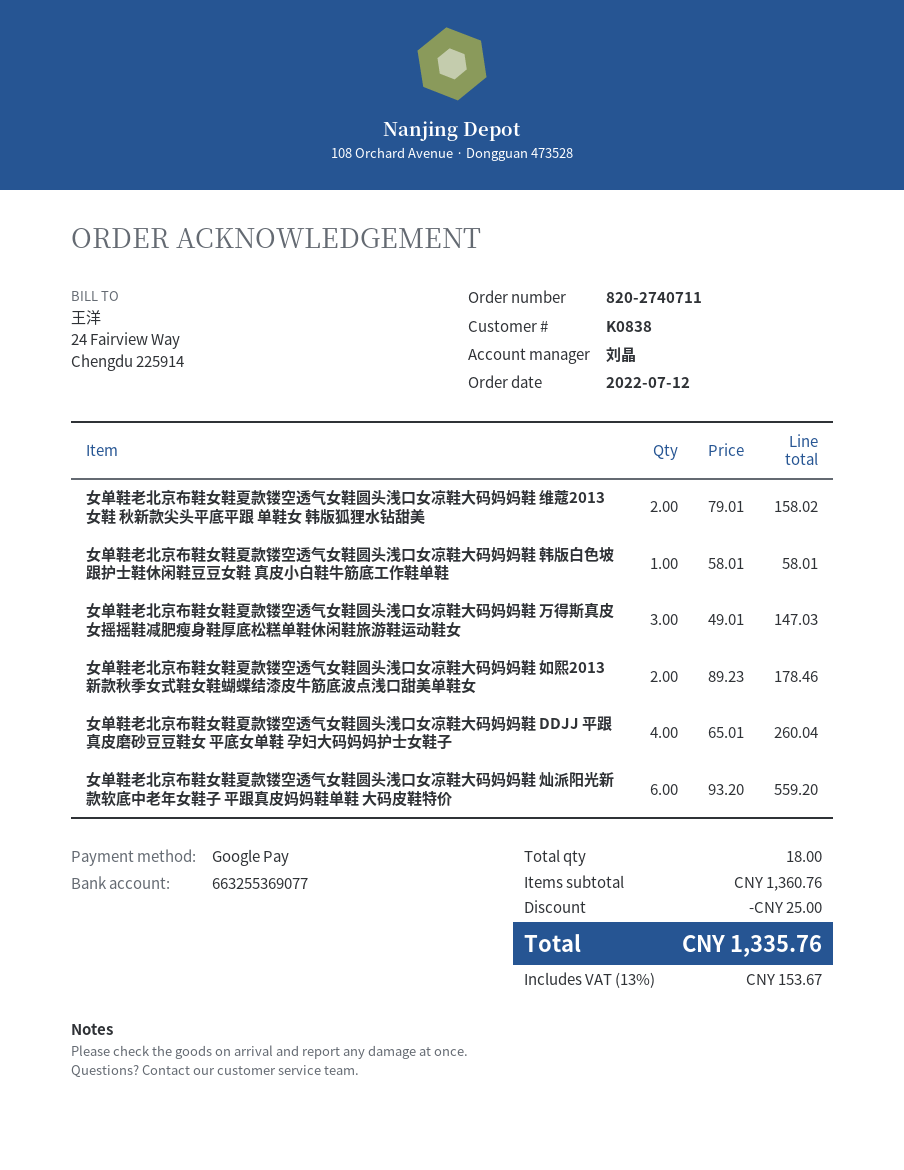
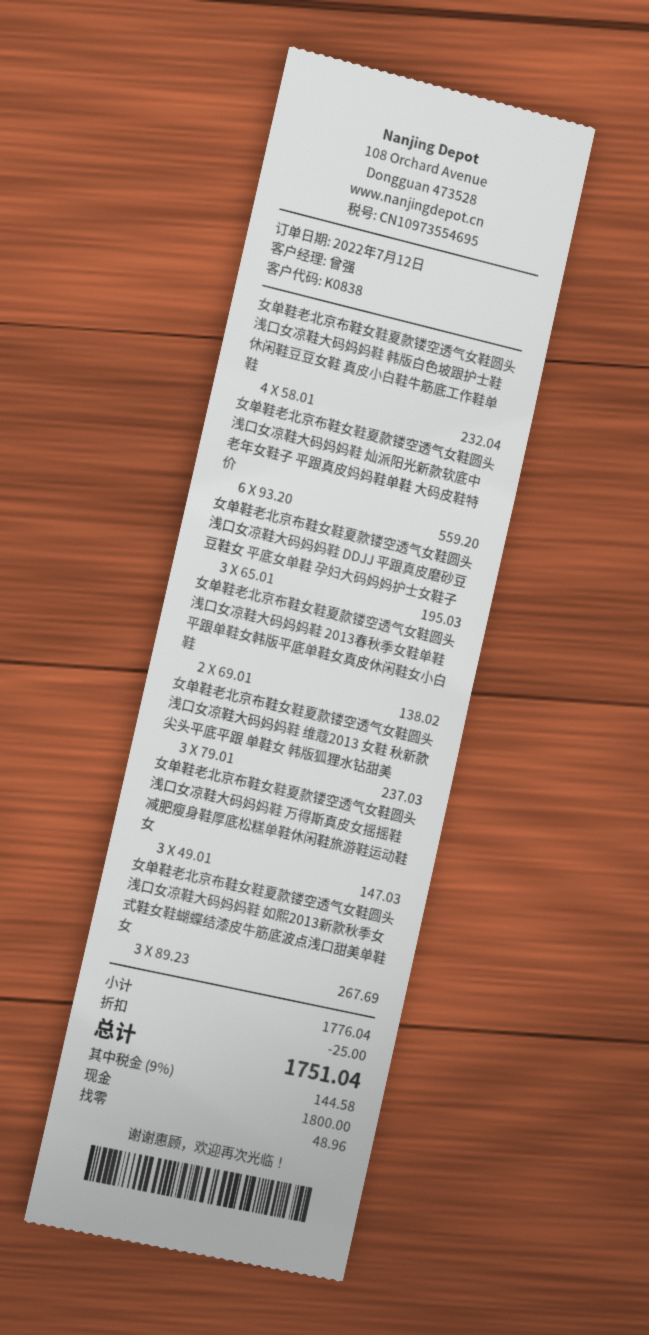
sales rep: 刘晶 -> 曾强
payment method: Google Pay -> cash
女单鞋老北京布鞋女鞋夏款镂空透气女鞋圆头浅口女凉鞋大码妈妈鞋 维蔻2013 女鞋 秋新款尖头平底平跟 单鞋女 韩版狐狸水钻甜美: 2 x 79.01 = 158.02 -> 3 x 79.01 = 237.03
女单鞋老北京布鞋女鞋夏款镂空透气女鞋圆头浅口女凉鞋大码妈妈鞋 韩版白色坡跟护士鞋休闲鞋豆豆女鞋 真皮小白鞋牛筋底工作鞋单鞋: 1 x 58.01 = 58.01 -> 4 x 58.01 = 232.04
女单鞋老北京布鞋女鞋夏款镂空透气女鞋圆头浅口女凉鞋大码妈妈鞋 如熙2013新款秋季女式鞋女鞋蝴蝶结漆皮牛筋底波点浅口甜美单鞋女: 2 x 89.23 = 178.46 -> 3 x 89.23 = 267.69
女单鞋老北京布鞋女鞋夏款镂空透气女鞋圆头浅口女凉鞋大码妈妈鞋 DDJJ 平跟真皮磨砂豆豆鞋女 平底女单鞋 孕妇大码妈妈护士女鞋子: 4 x 65.01 = 260.04 -> 3 x 65.01 = 195.03
女单鞋老北京布鞋女鞋夏款镂空透气女鞋圆头浅口女凉鞋大码妈妈鞋 2013春秋季女鞋单鞋平跟单鞋女韩版平底单鞋女真皮休闲鞋女小白鞋: none -> 2 x 69.01 = 138.02
subtotal: 1360.76 -> 1776.04
tax: 13% = 153.67 -> 9% = 144.58
total: 1335.76 -> 1751.04

